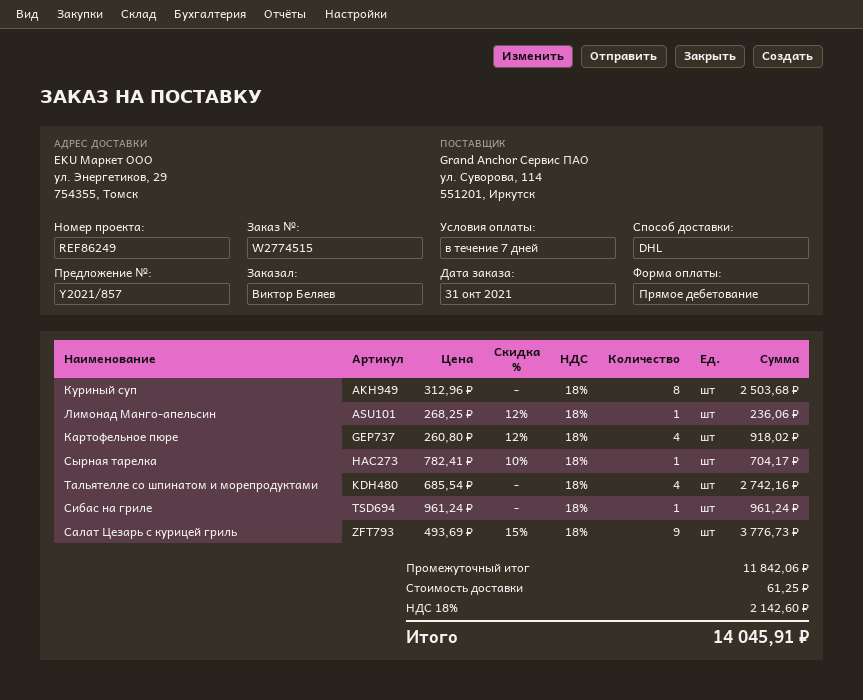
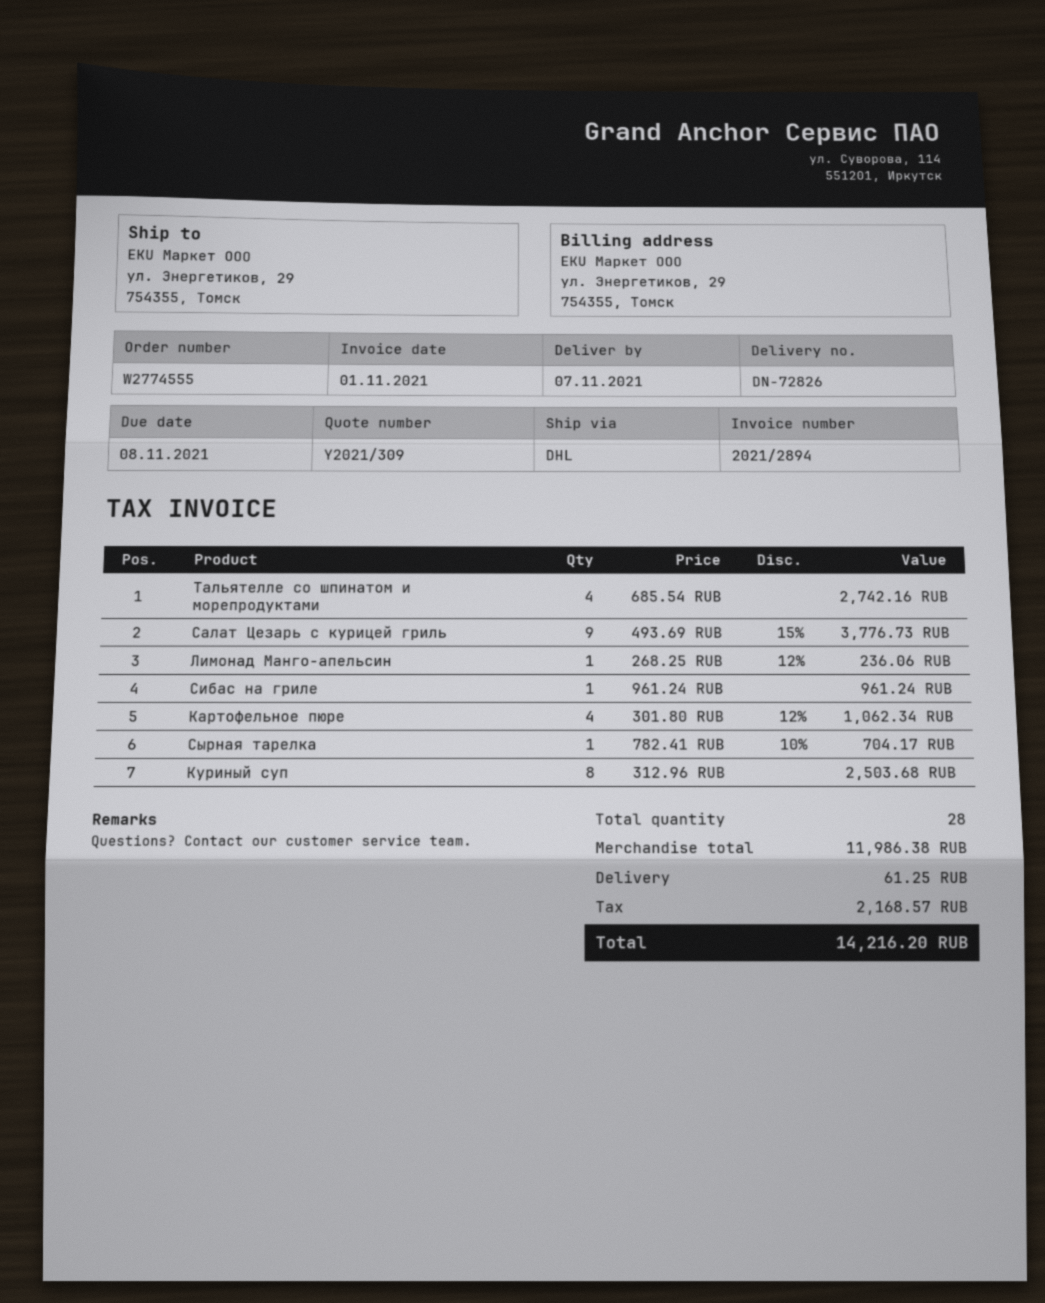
quote number: Y2021/857 -> Y2021/309
order number: W2774515 -> W2774555
Картофельное пюре: 4 x 260.80 - 12% = 918.02 -> 4 x 301.80 - 12% = 1062.34
subtotal: 11842.06 -> 11986.38
tax: 2142.60 -> 2168.57
total: 14045.91 -> 14216.20

